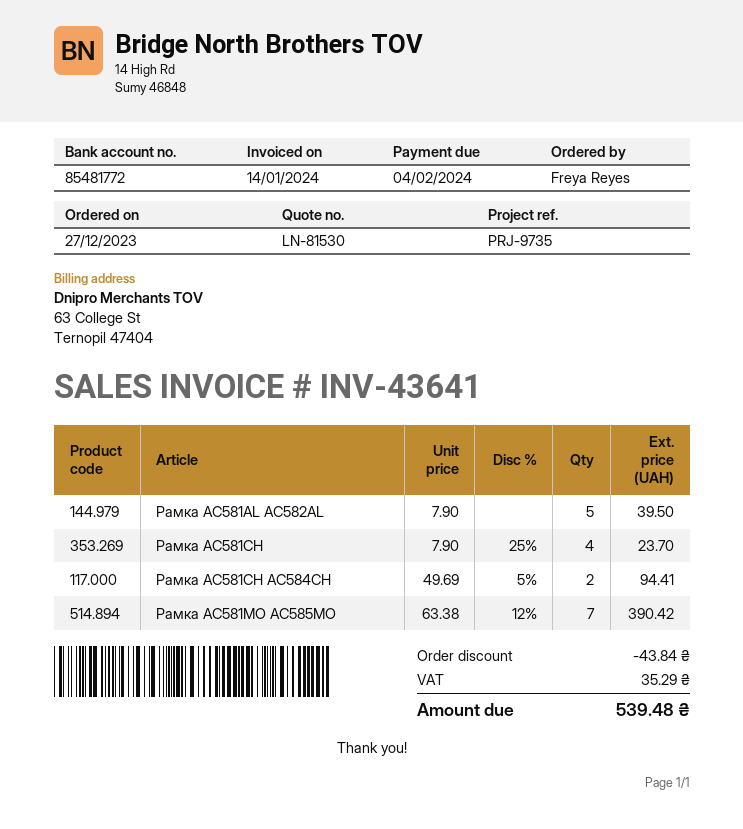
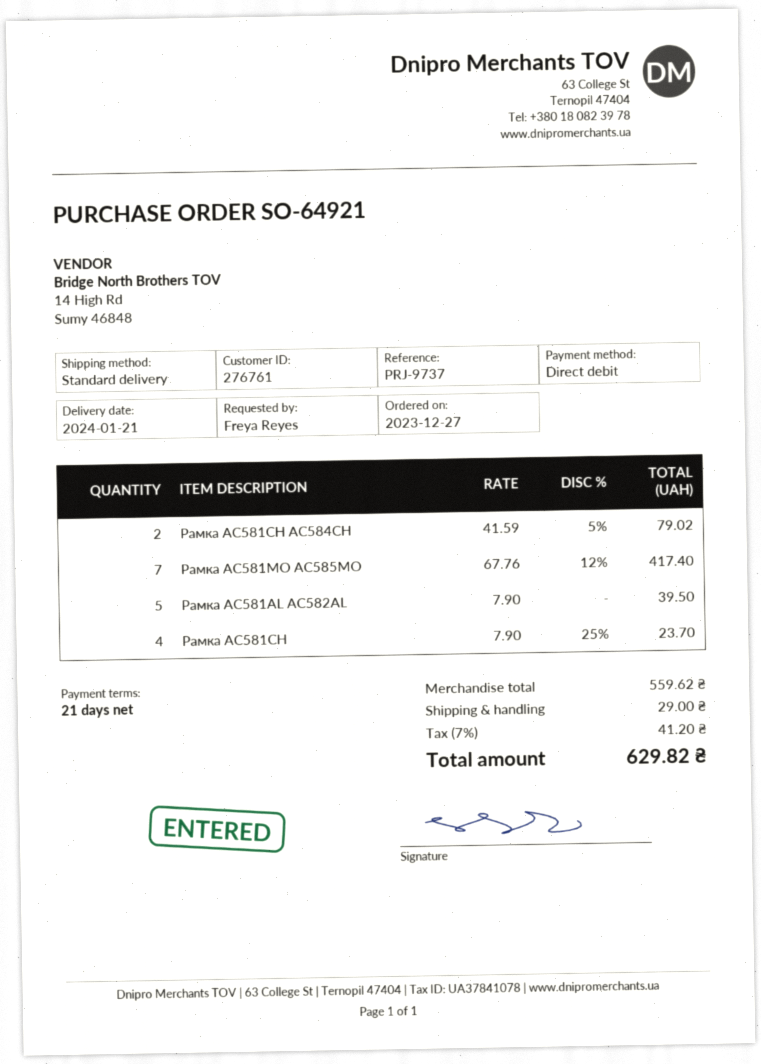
reference: PRJ-9735 -> PRJ-9737
Рамка AC581CH AC584CH: 2 x 49.69 - 5% = 94.41 -> 2 x 41.59 - 5% = 79.02
Рамка AC581MO AC585MO: 7 x 63.38 - 12% = 390.42 -> 7 x 67.76 - 12% = 417.40
discount: 43.84 -> none
shipping: none -> 29.00
tax: 35.29 -> 41.20
total: 539.48 -> 629.82

